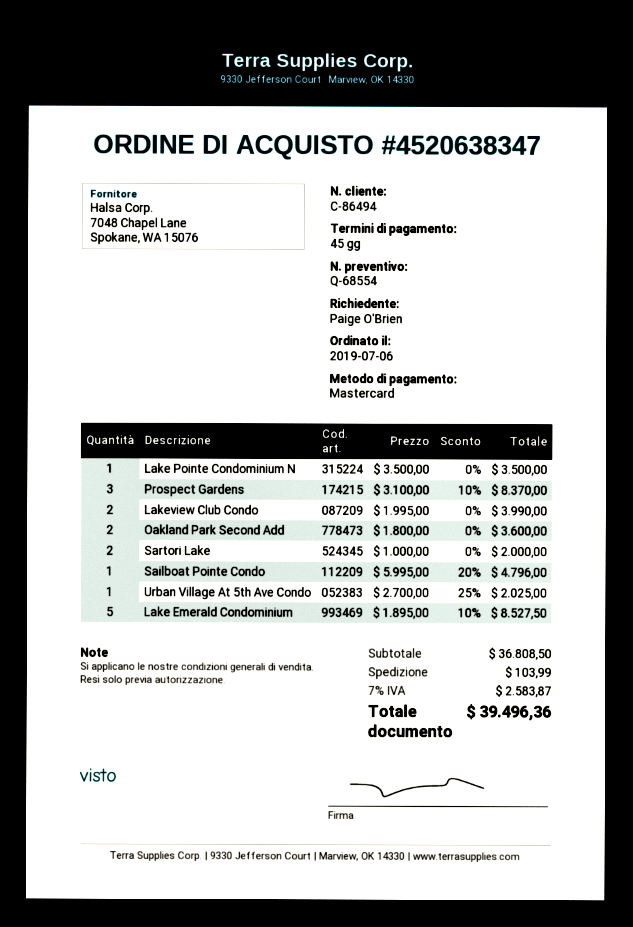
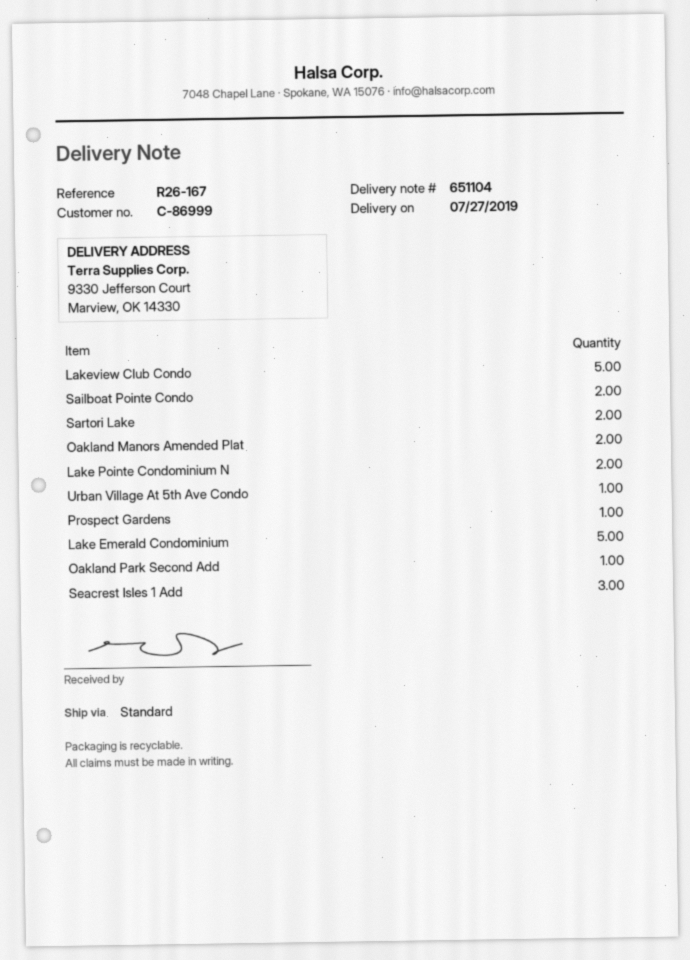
customer number: C-86494 -> C-86999
Lake Pointe Condominium N: 1 -> 2
Prospect Gardens: 3 -> 1
Lakeview Club Condo: 2 -> 5
Oakland Park Second Add: 2 -> 1
Sailboat Pointe Condo: 1 -> 2
Oakland Manors Amended Plat: none -> 2
Seacrest Isles 1 Add: none -> 3

